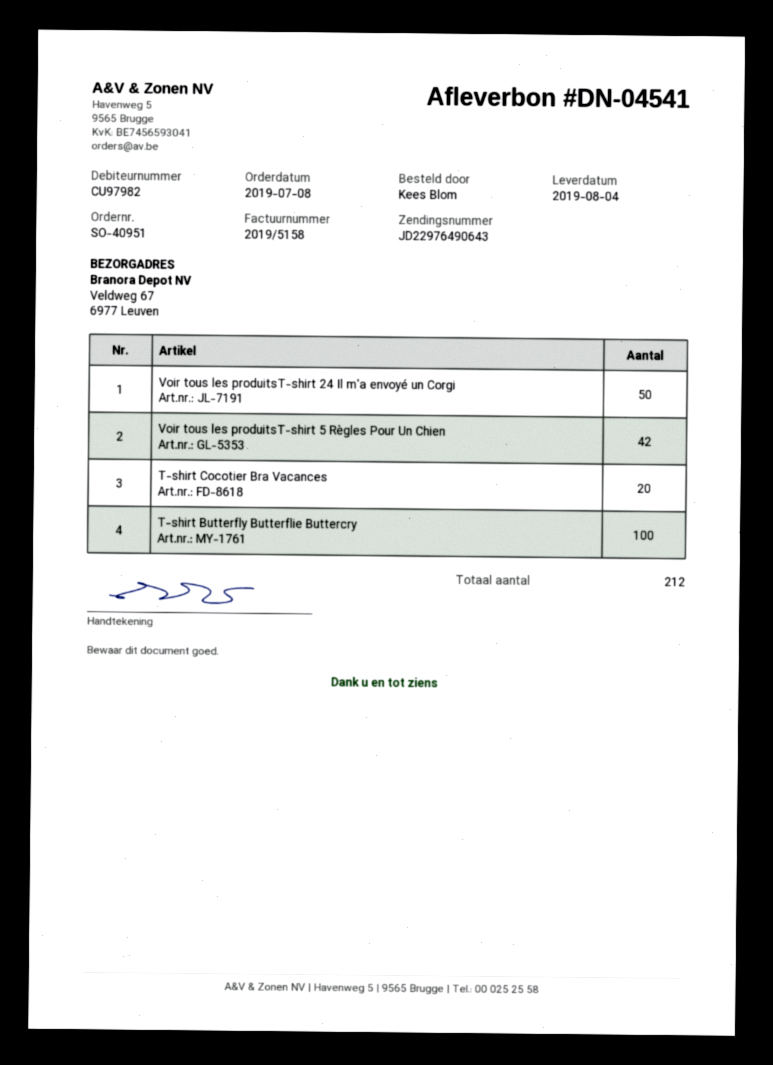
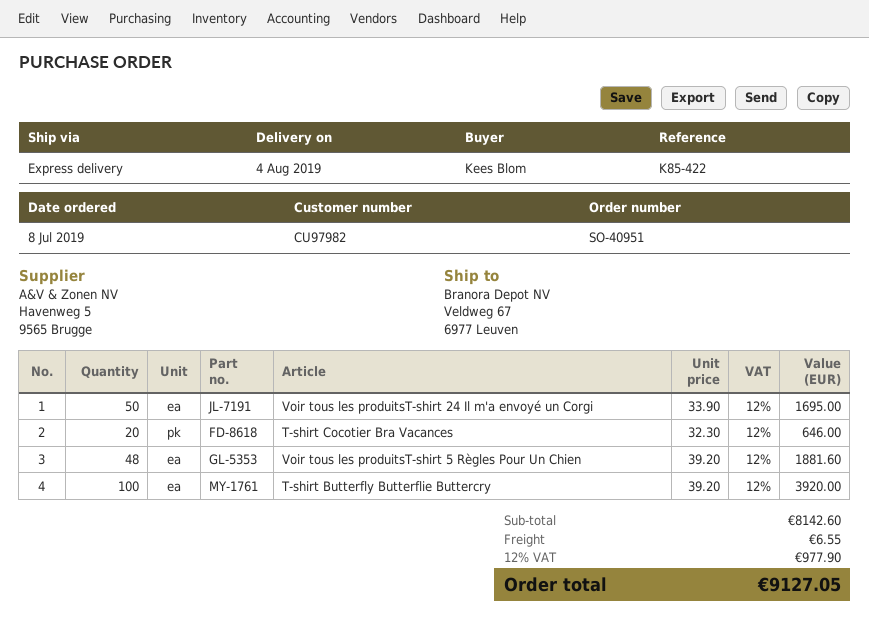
Voir tous les produitsT-shirt 5 Règles Pour Un Chien: 42 -> 48

